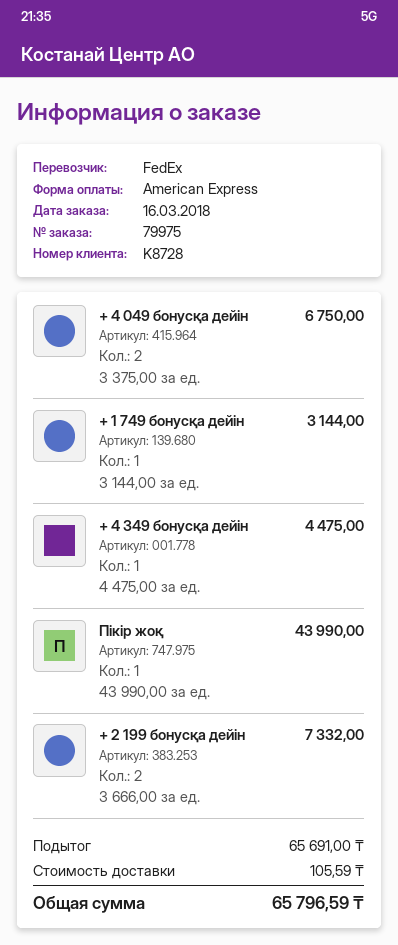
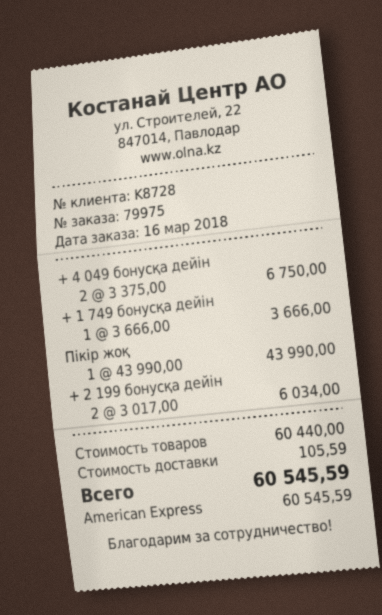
+ 1 749 бонусқа дейін: 1 x 3144.00 = 3144.00 -> 1 x 3666.00 = 3666.00
+ 4 349 бонусқа дейін: 1 x 4475.00 = 4475.00 -> none
+ 2 199 бонусқа дейін: 2 x 3666.00 = 7332.00 -> 2 x 3017.00 = 6034.00
subtotal: 65691.00 -> 60440.00
total: 65796.59 -> 60545.59

